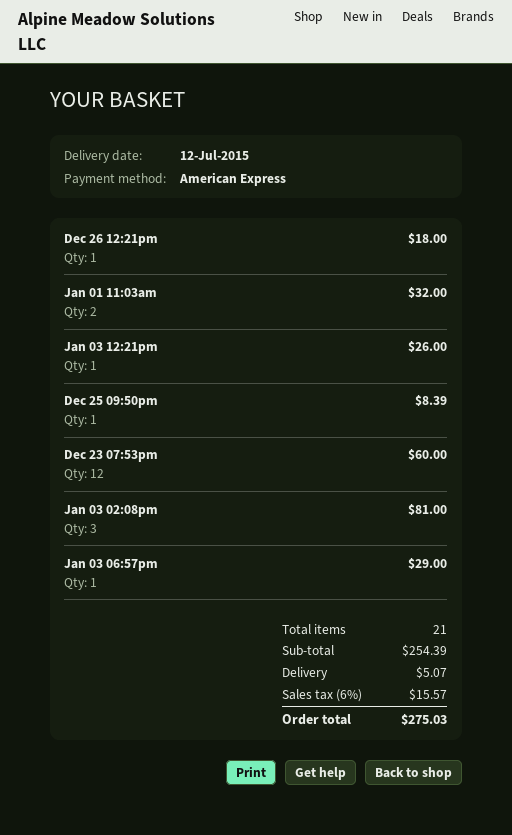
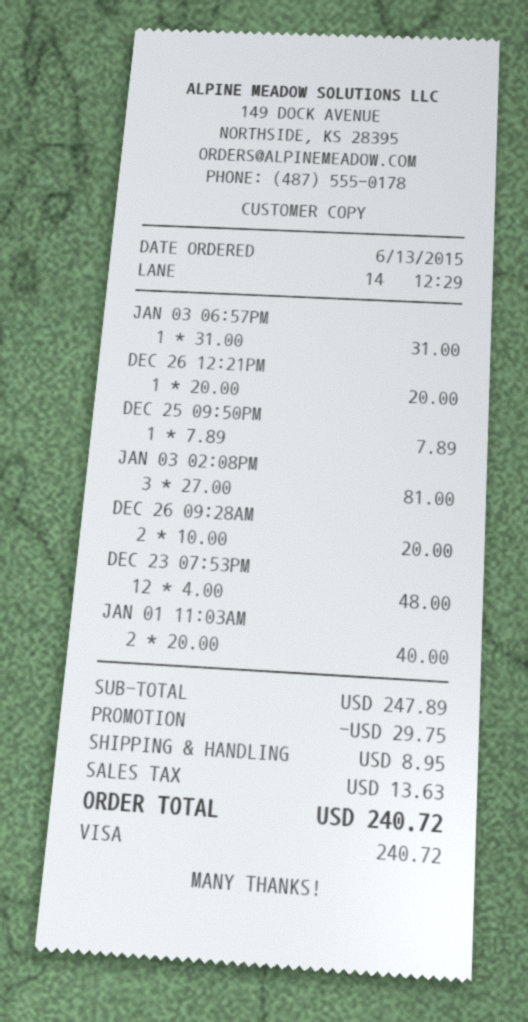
payment method: American Express -> Visa
Dec 26 12:21pm: 1 for 18.00 -> 1 for 20.00
Jan 01 11:03am: 2 for 32.00 -> 2 for 40.00
Jan 03 12:21pm: 1 for 26.00 -> none
Dec 25 09:50pm: 1 for 8.39 -> 1 for 7.89
Dec 23 07:53pm: 12 for 60.00 -> 12 for 48.00
Jan 03 06:57pm: 1 for 29.00 -> 1 for 31.00
DEC 26 09:28AM: none -> 2 for 20.00
subtotal: 254.39 -> 247.89
discount: none -> 29.75
shipping: 5.07 -> 8.95
tax: 15.57 -> 13.63
total: 275.03 -> 240.72

